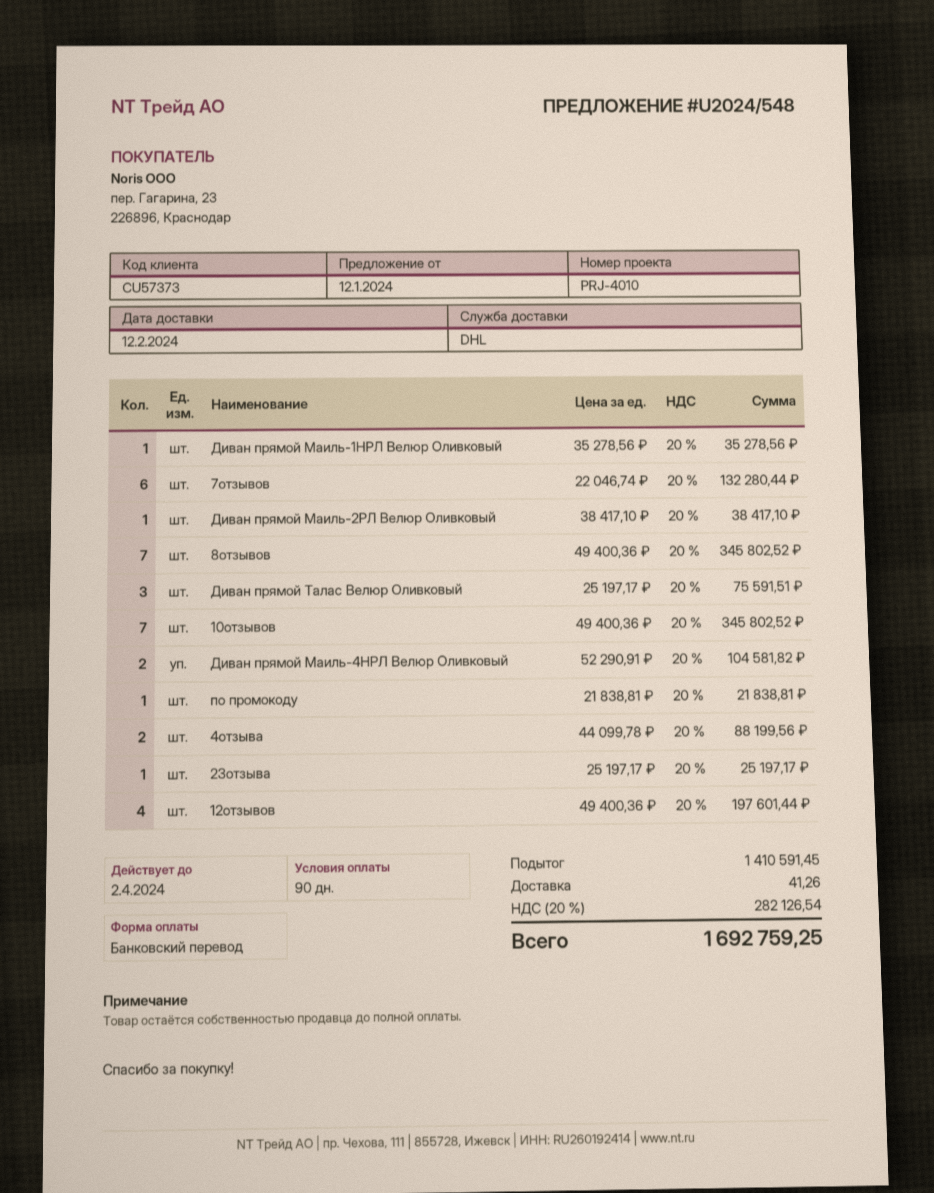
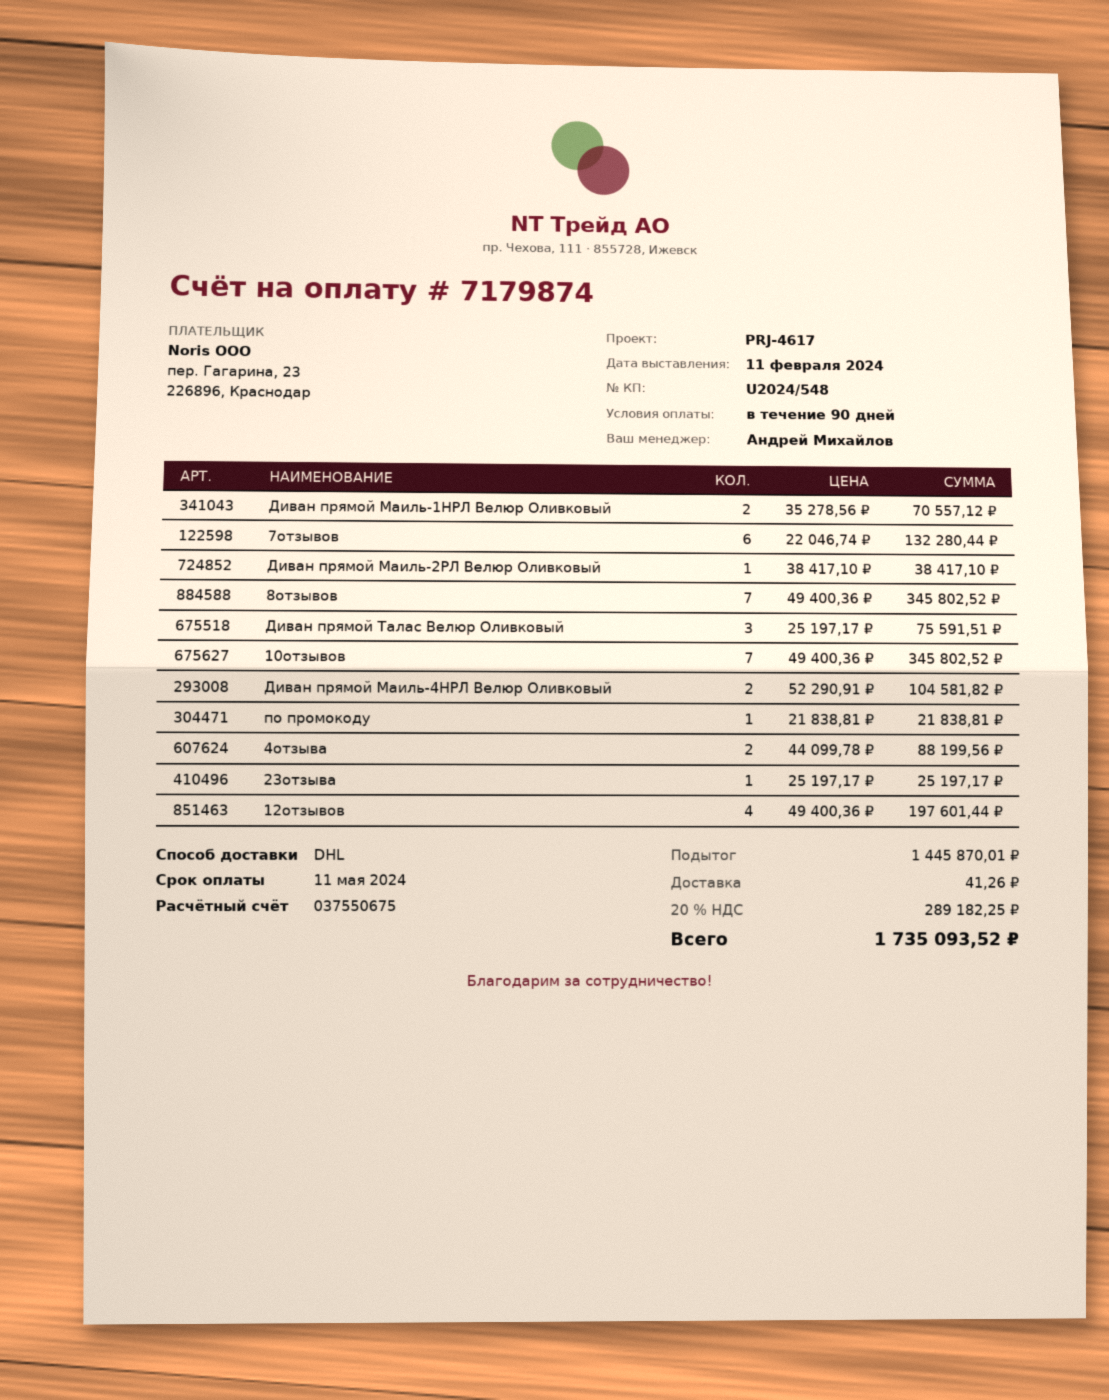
reference: PRJ-4010 -> PRJ-4617
Диван прямой Маиль-1НРЛ Велюр Оливковый: 1 x 35278.56 = 35278.56 -> 2 x 35278.56 = 70557.12
subtotal: 1410591.45 -> 1445870.01
tax: 20% = 282126.54 -> 20% = 289182.25
total: 1692759.25 -> 1735093.52

